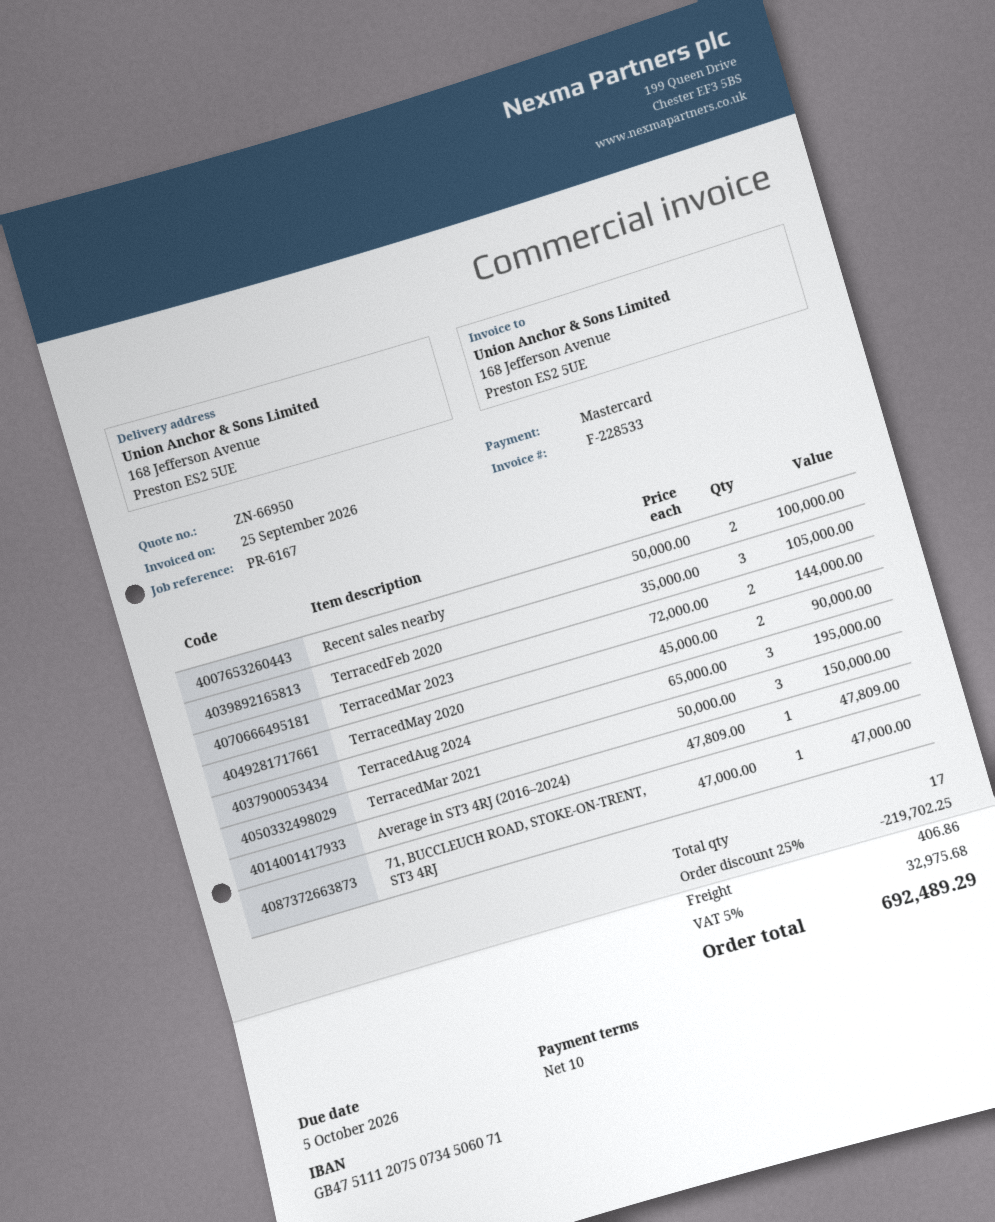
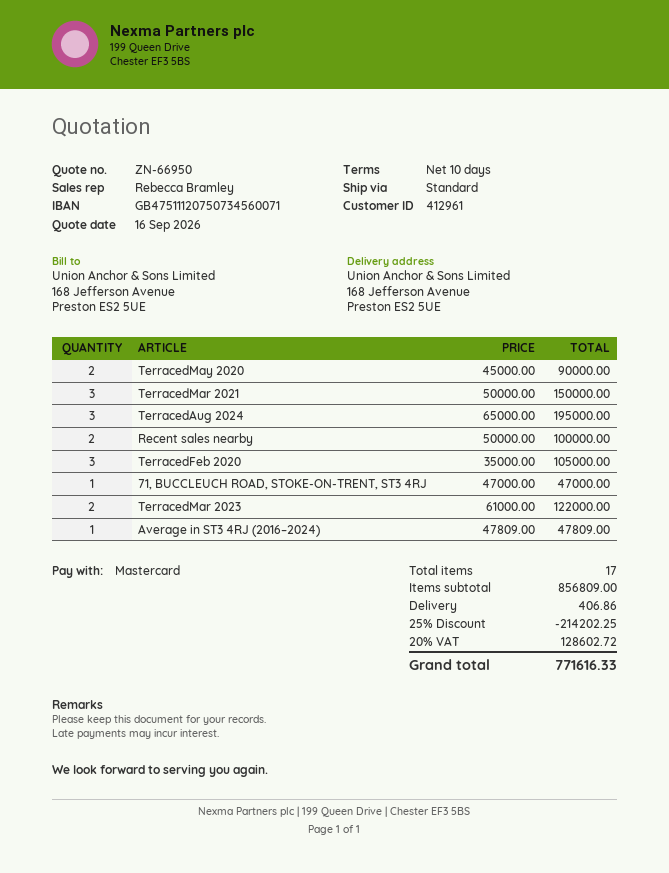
bank account: GB47511120750734506071 -> GB47511120750734560071
TerracedMar 2023: 2 x 72000.00 = 144000.00 -> 2 x 61000.00 = 122000.00
discount: 25% = 219702.25 -> 25% = 214202.25
tax: 5% = 32975.68 -> 20% = 128602.72
total: 692489.29 -> 771616.33

